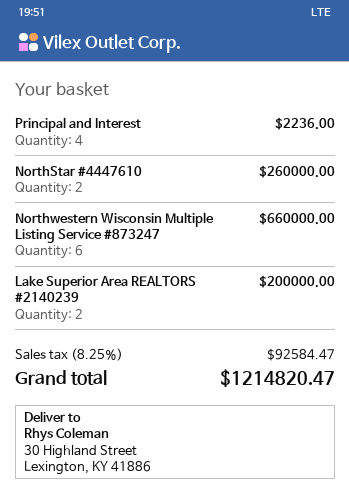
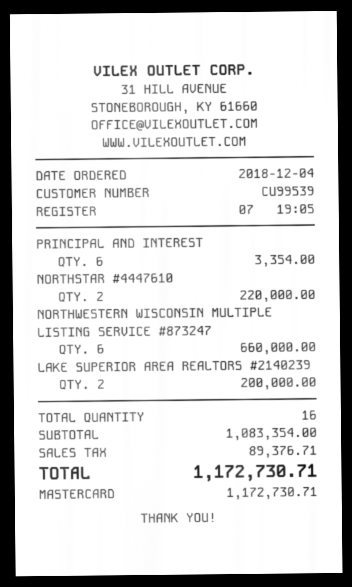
Principal and Interest: 4 for 2236.00 -> 6 for 3354.00
NorthStar #4447610: 2 for 260000.00 -> 2 for 220000.00
tax: 92584.47 -> 89376.71
total: 1214820.47 -> 1172730.71

